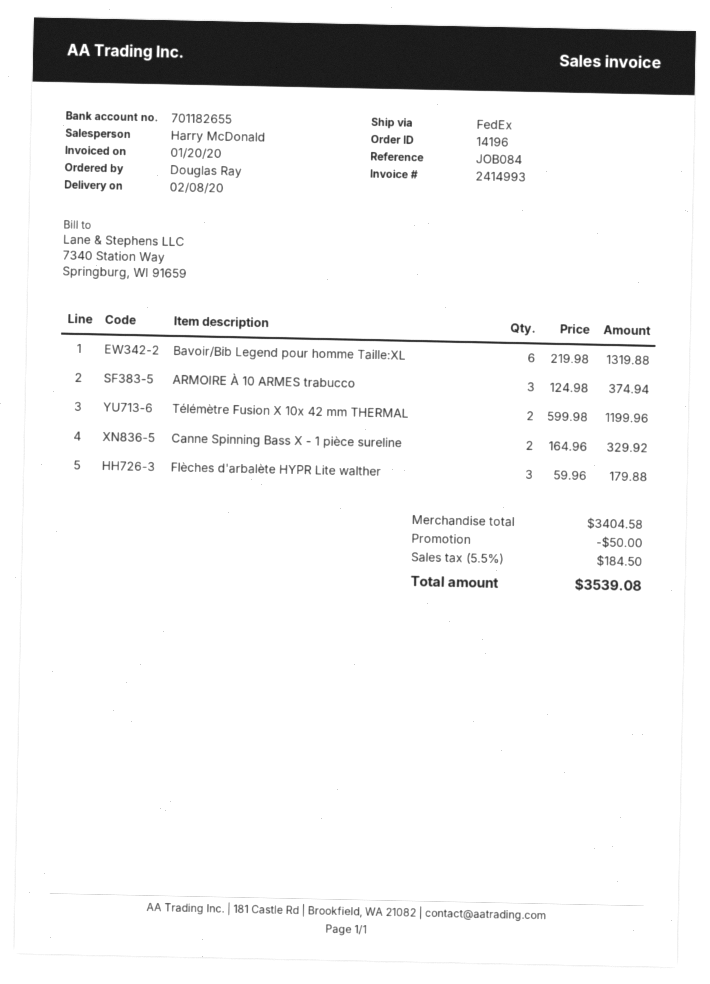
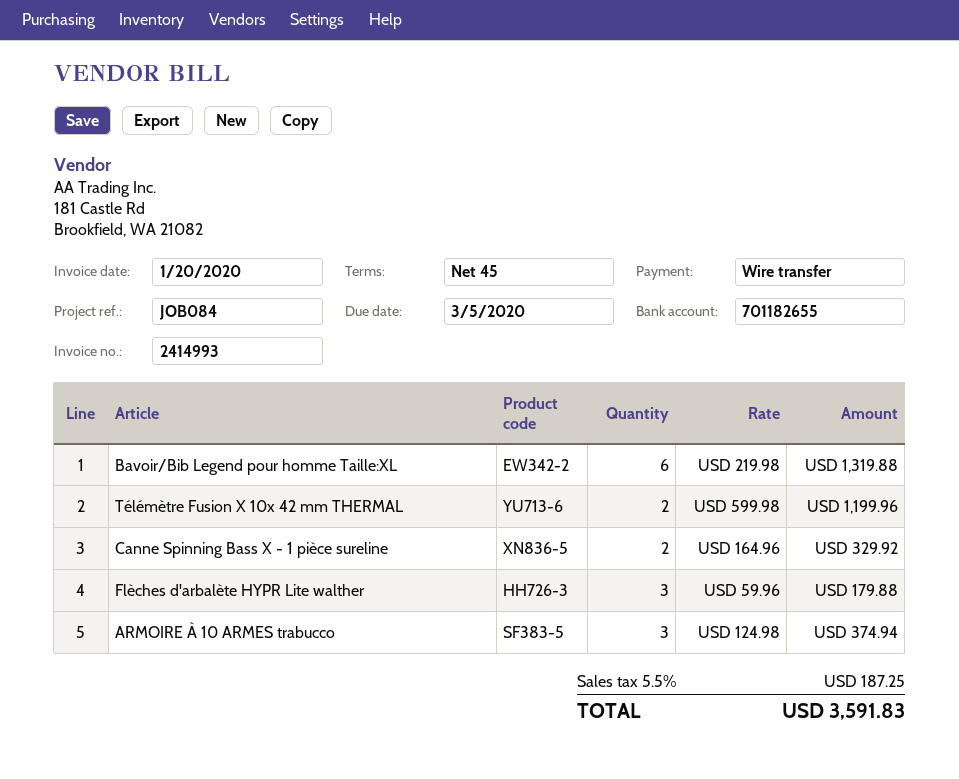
discount: 50.00 -> none
tax: 5.5% = 184.50 -> 5.5% = 187.25
total: 3539.08 -> 3591.83

